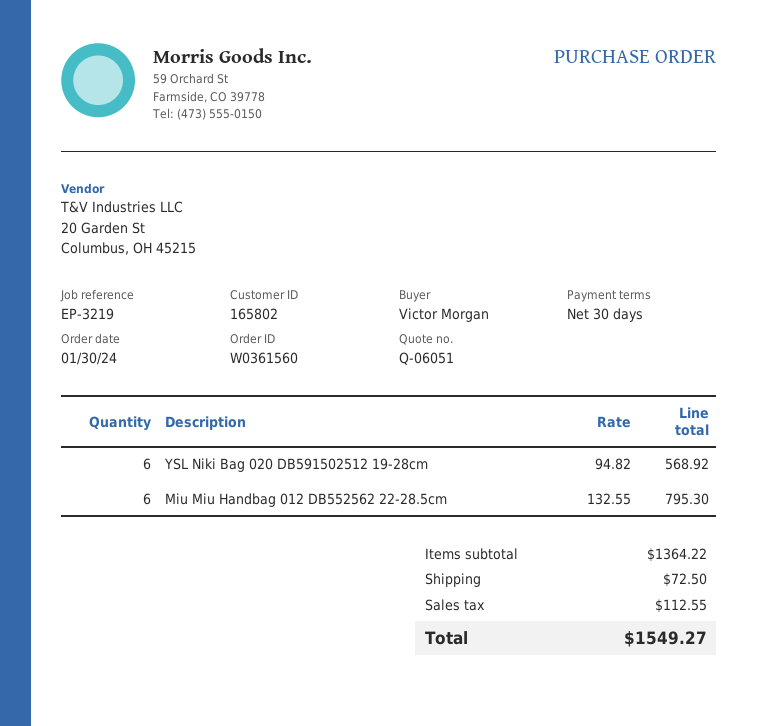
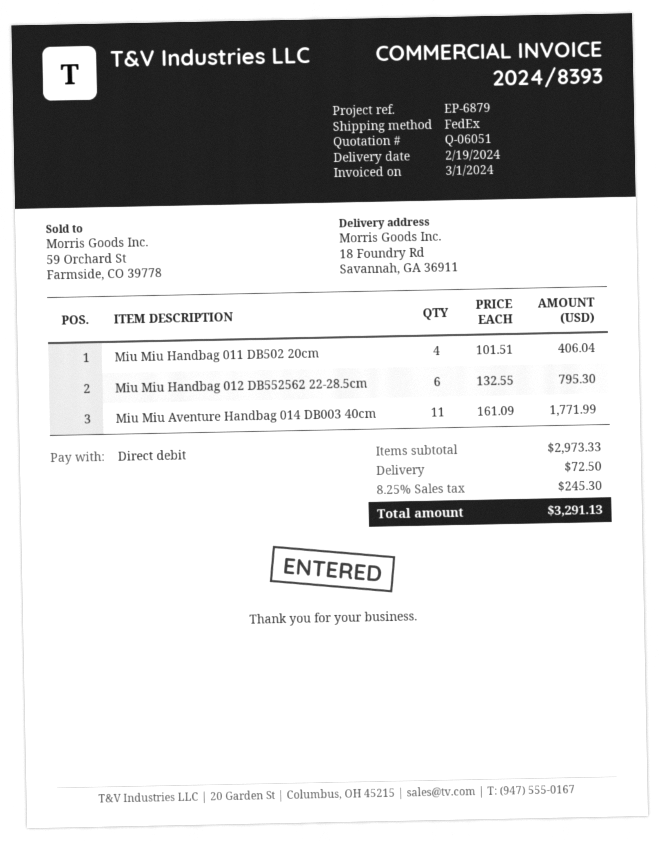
reference: EP-3219 -> EP-6879
YSL Niki Bag 020 DB591502512 19-28cm: 6 x 94.82 = 568.92 -> none
Miu Miu Handbag 011 DB502 20cm: none -> 4 x 101.51 = 406.04
Miu Miu Aventure Handbag 014 DB003 40cm: none -> 11 x 161.09 = 1771.99
subtotal: 1364.22 -> 2973.33
tax: 112.55 -> 245.30
total: 1549.27 -> 3291.13

